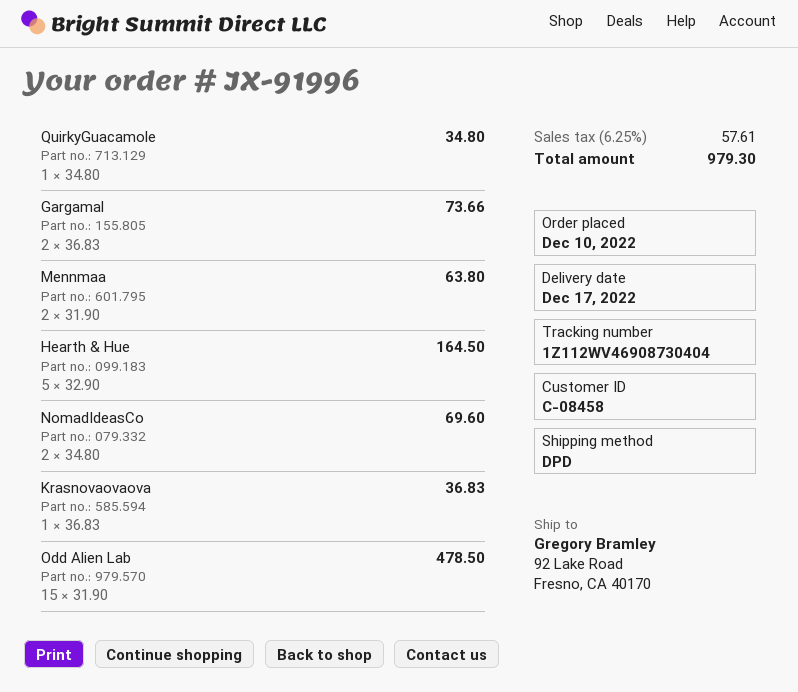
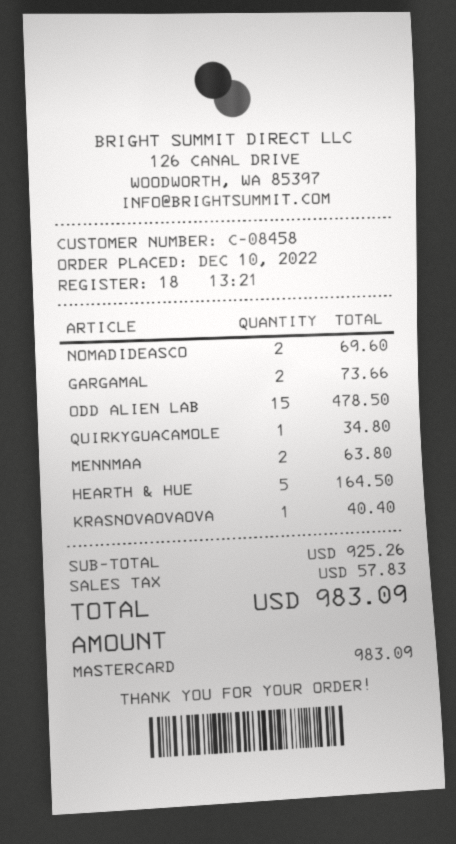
Krasnovaovaova: 1 for 36.83 -> 1 for 40.40
tax: 57.61 -> 57.83
total: 979.30 -> 983.09

